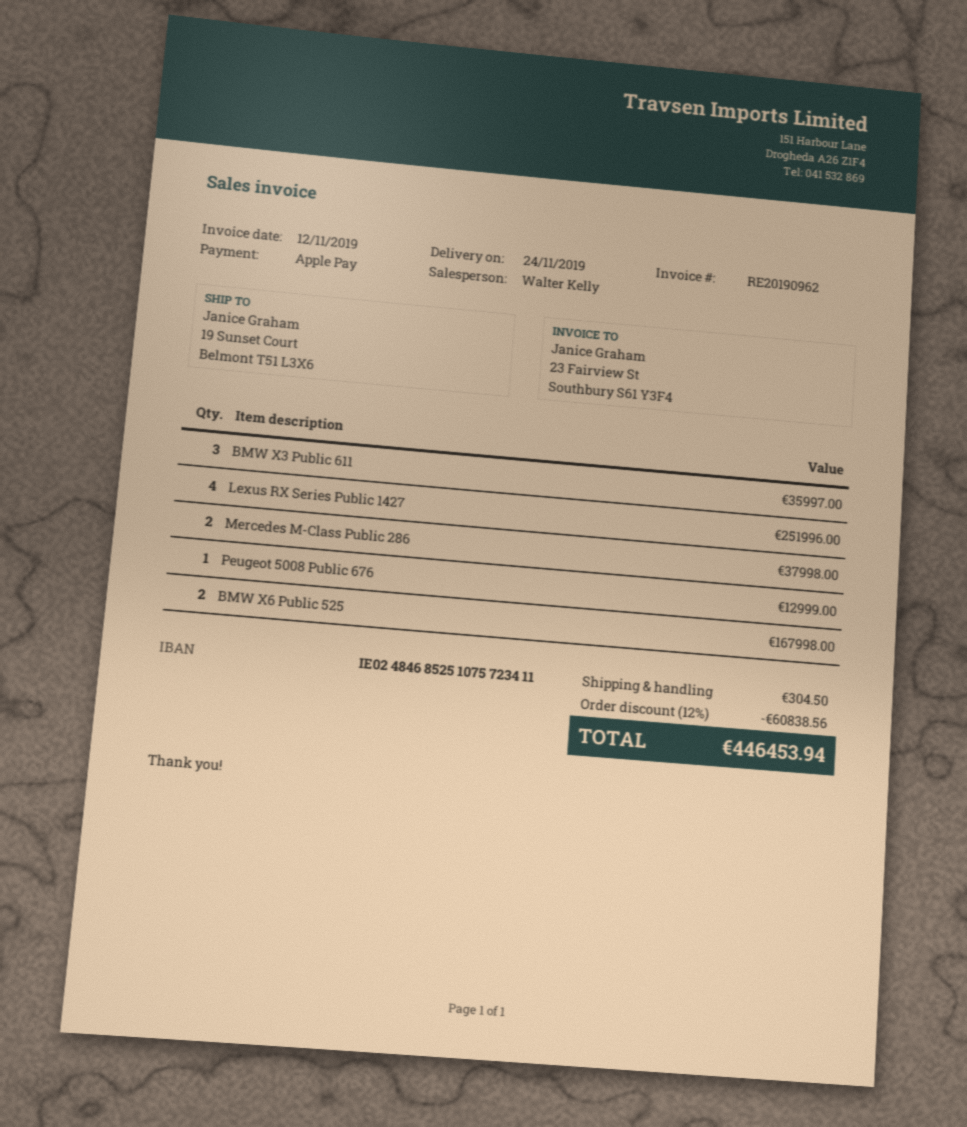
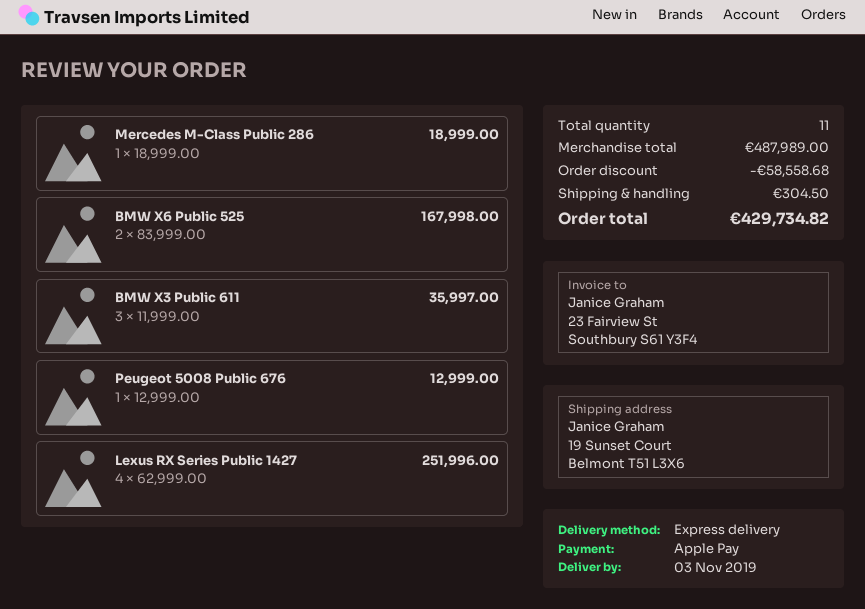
delivery date: 2019-11-24 -> 2019-11-03
Mercedes M-Class Public 286: 2 for 37998.00 -> 1 for 18999.00
discount: 60838.56 -> 58558.68
total: 446453.94 -> 429734.82

